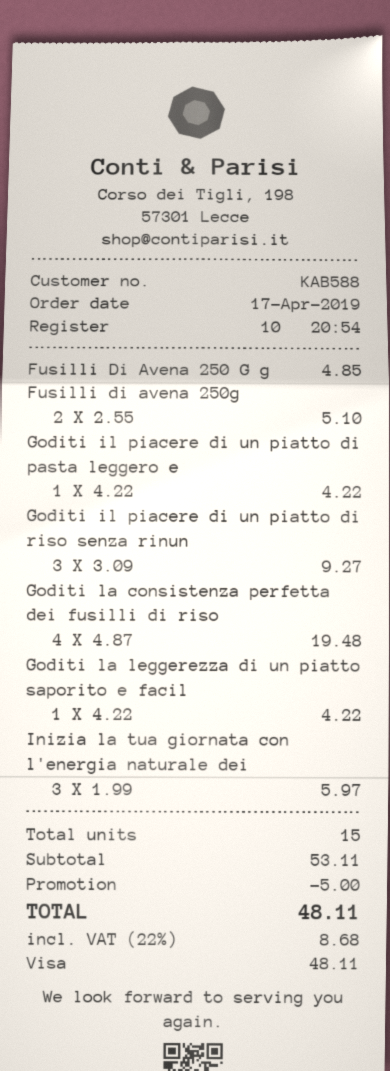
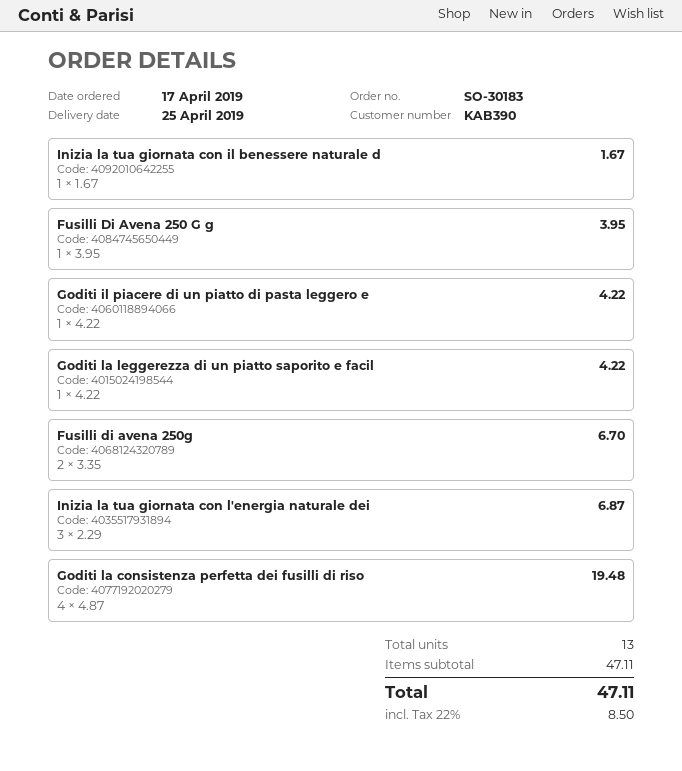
customer number: KAB588 -> KAB390
Fusilli Di Avena 250 G g: 1 x 4.85 = 4.85 -> 1 x 3.95 = 3.95
Fusilli di avena 250g: 2 x 2.55 = 5.10 -> 2 x 3.35 = 6.70
Goditi il piacere di un piatto di riso senza rinun: 3 x 3.09 = 9.27 -> none
Inizia la tua giornata con l'energia naturale dei: 3 x 1.99 = 5.97 -> 3 x 2.29 = 6.87
Inizia la tua giornata con il benessere naturale d: none -> 1 x 1.67 = 1.67
total quantity: 15 -> 13
subtotal: 53.11 -> 47.11
discount: 5.00 -> none
tax: 22% = 8.68 -> 22% = 8.50
total: 48.11 -> 47.11

